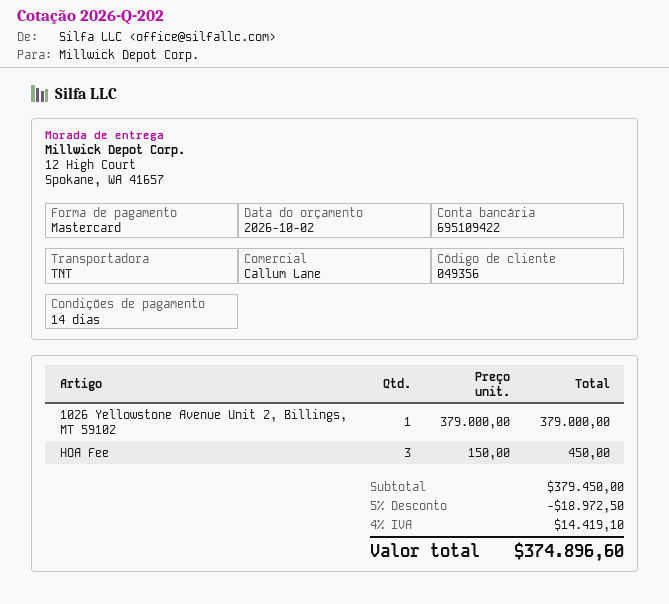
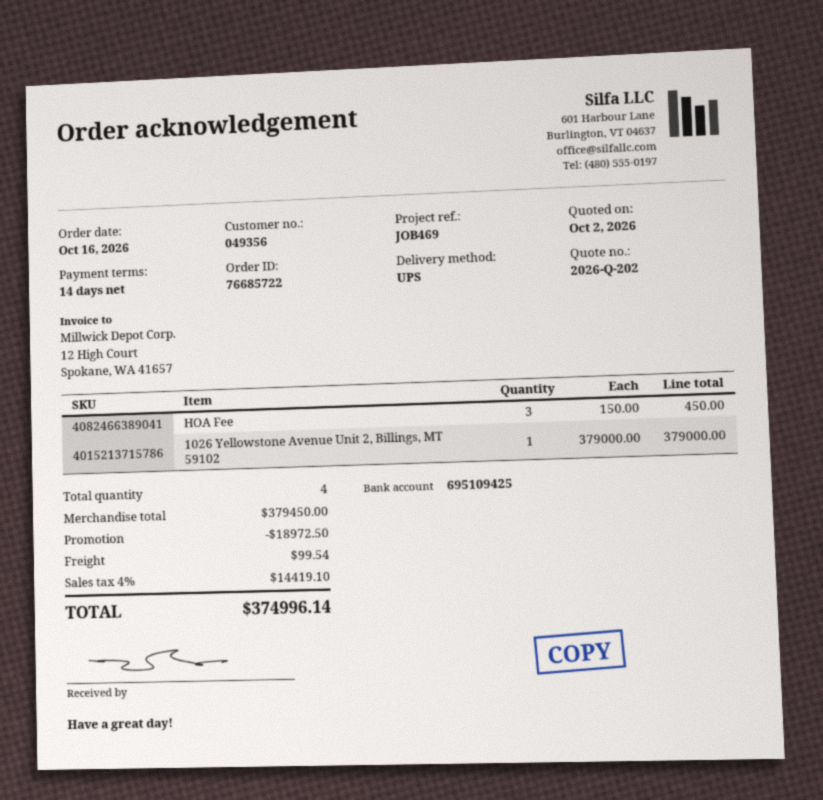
bank account: 695109422 -> 695109425
shipping method: TNT -> UPS
shipping: none -> 99.54
total: 374896.60 -> 374996.14

